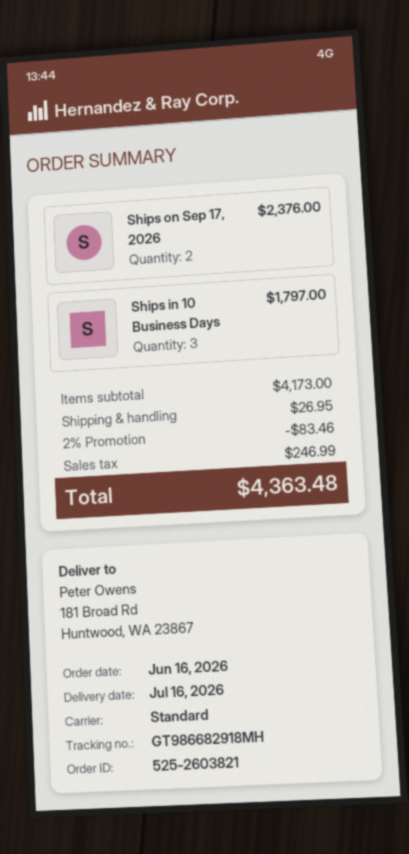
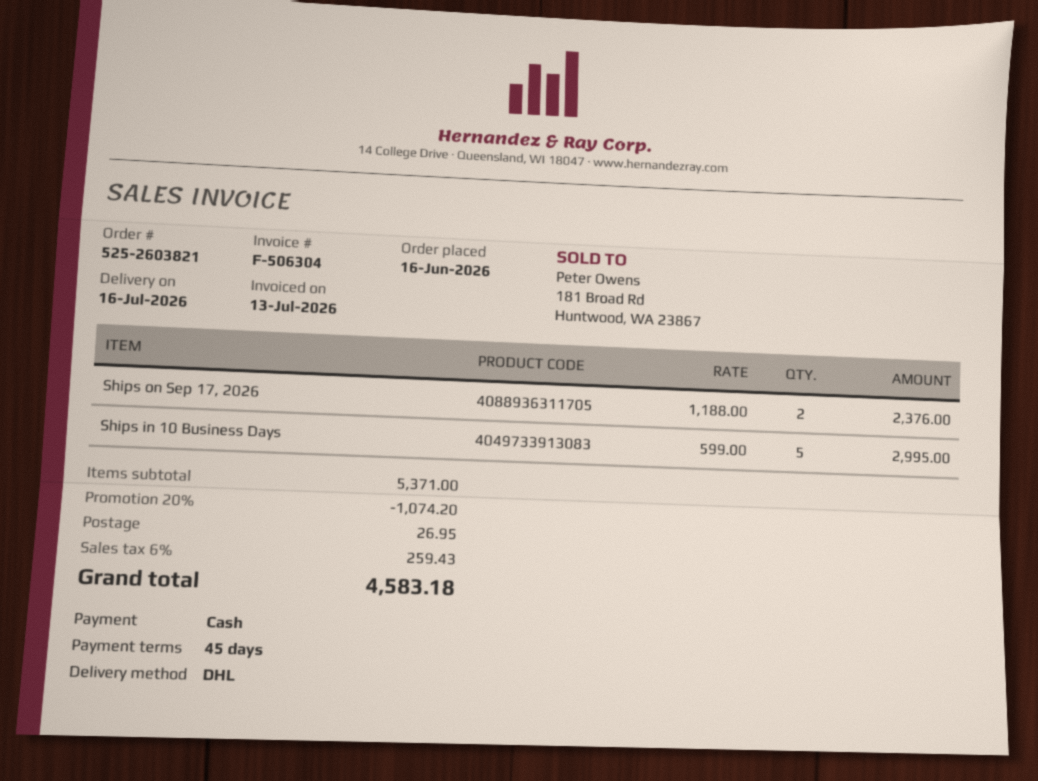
shipping method: standard -> DHL
Ships in 10 Business Days: 3 for 1797.00 -> 5 for 2995.00
subtotal: 4173.00 -> 5371.00
discount: 2% = 83.46 -> 20% = 1074.20
tax: 246.99 -> 259.43
total: 4363.48 -> 4583.18

